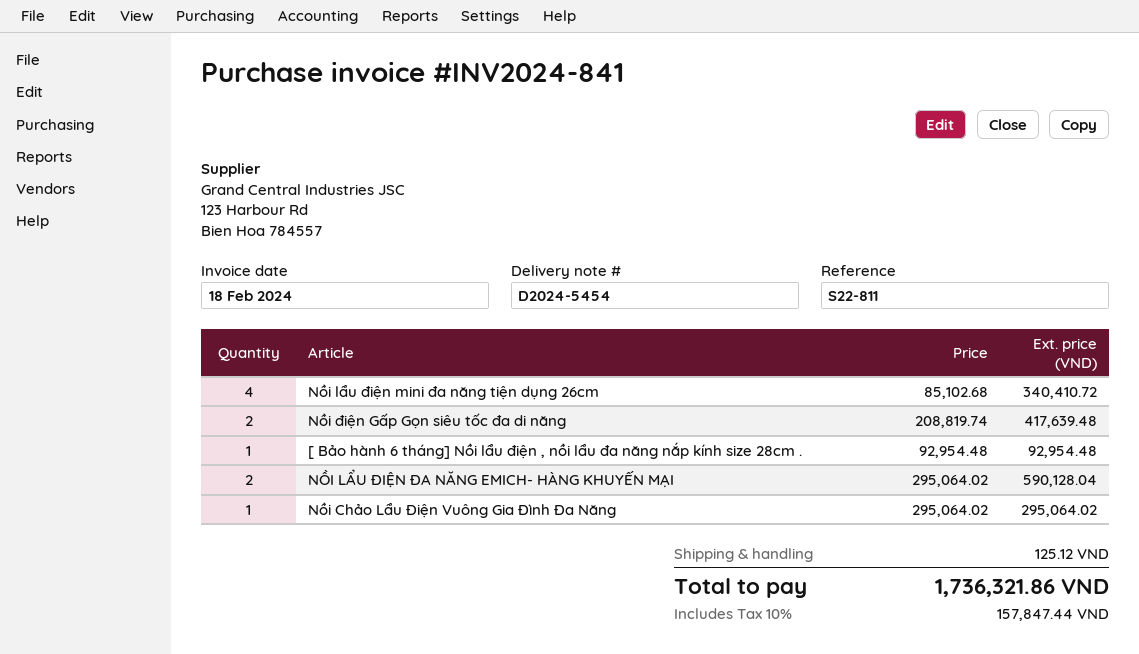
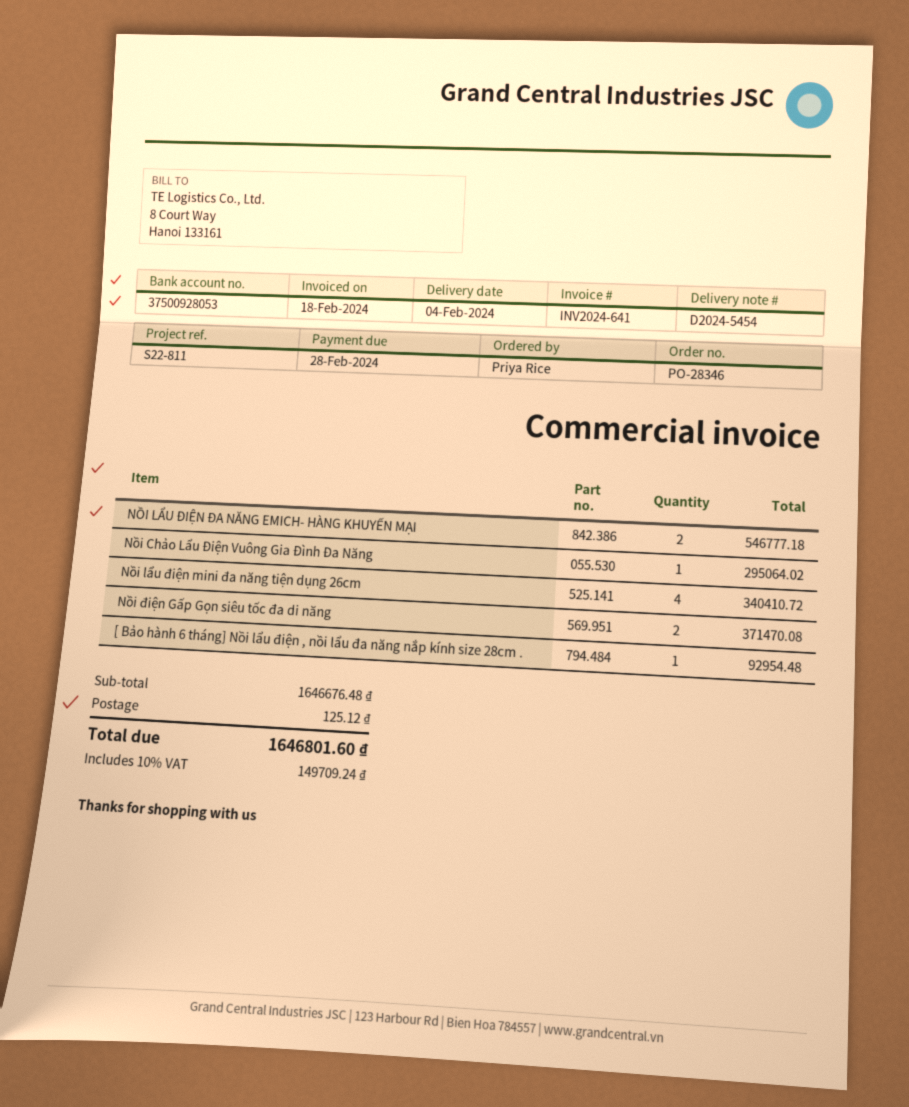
invoice number: INV2024-841 -> INV2024-641
Nồi điện Gấp Gọn siêu tốc đa di năng: 2 for 417639.48 -> 2 for 371470.08
NỒI LẨU ĐIỆN ĐA NĂNG EMICH- HÀNG KHUYẾN MẠI: 2 for 590128.04 -> 2 for 546777.18
tax: 10% = 157847.44 -> 10% = 149709.24
total: 1736321.86 -> 1646801.60

